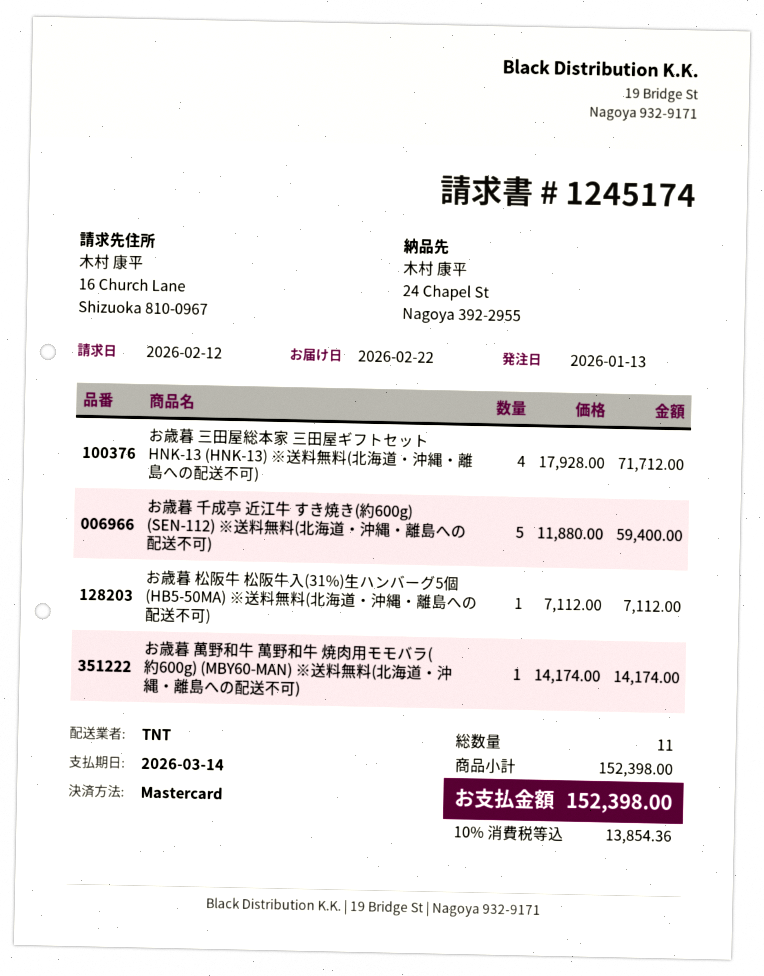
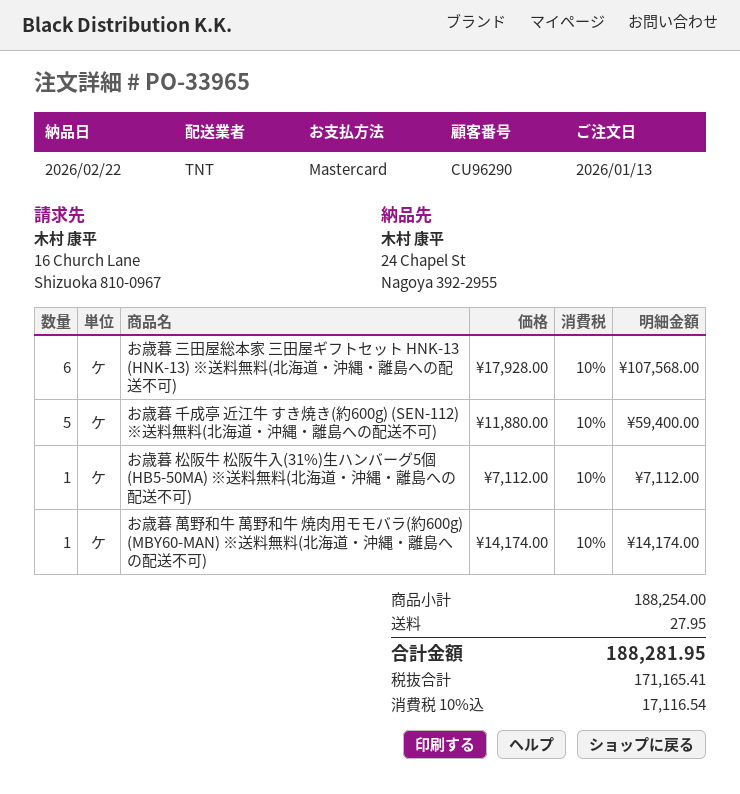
お歳暮 三田屋総本家 三田屋ギフトセット HNK-13 (HNK-13) ※送料無料(北海道・沖縄・離島への配送不可): 4 x 17928.00 = 71712.00 -> 6 x 17928.00 = 107568.00
subtotal: 152398.00 -> 188254.00
shipping: none -> 27.95
tax: 10% = 13854.36 -> 10% = 17116.54
total: 152398.00 -> 188281.95

